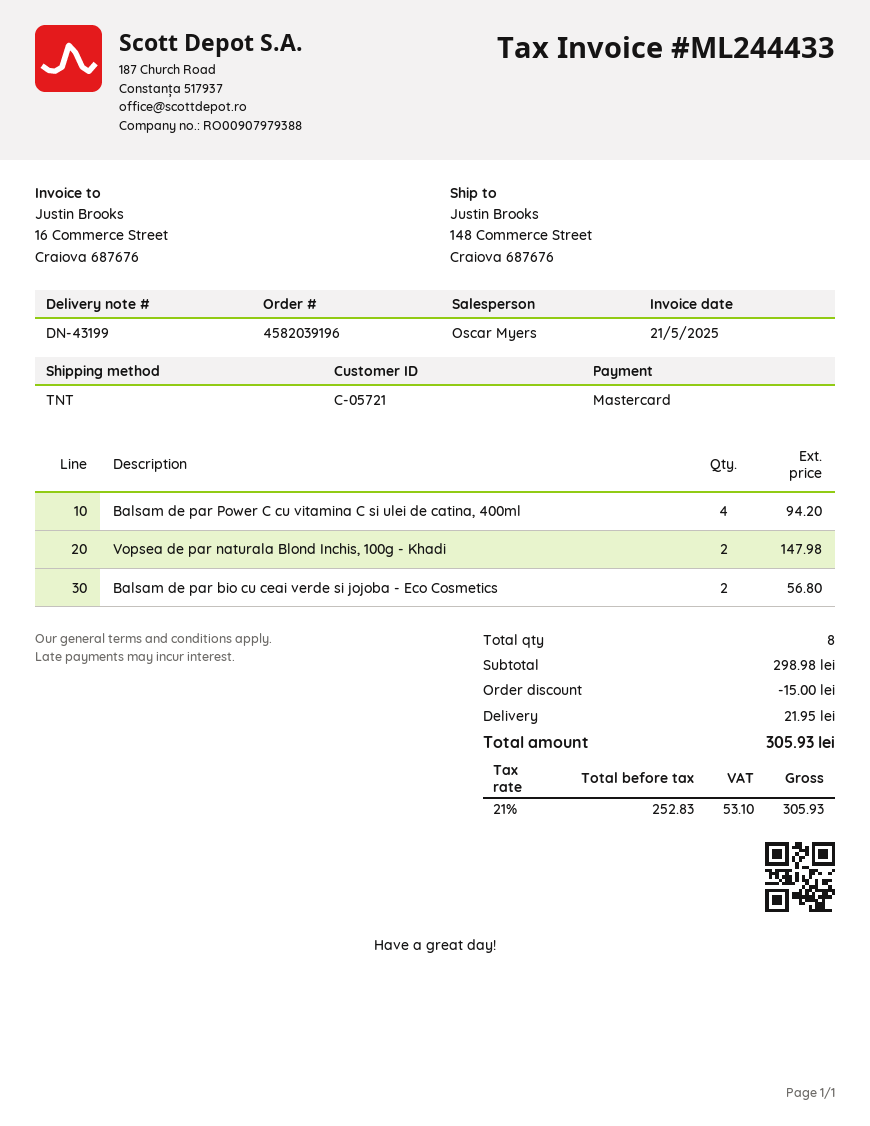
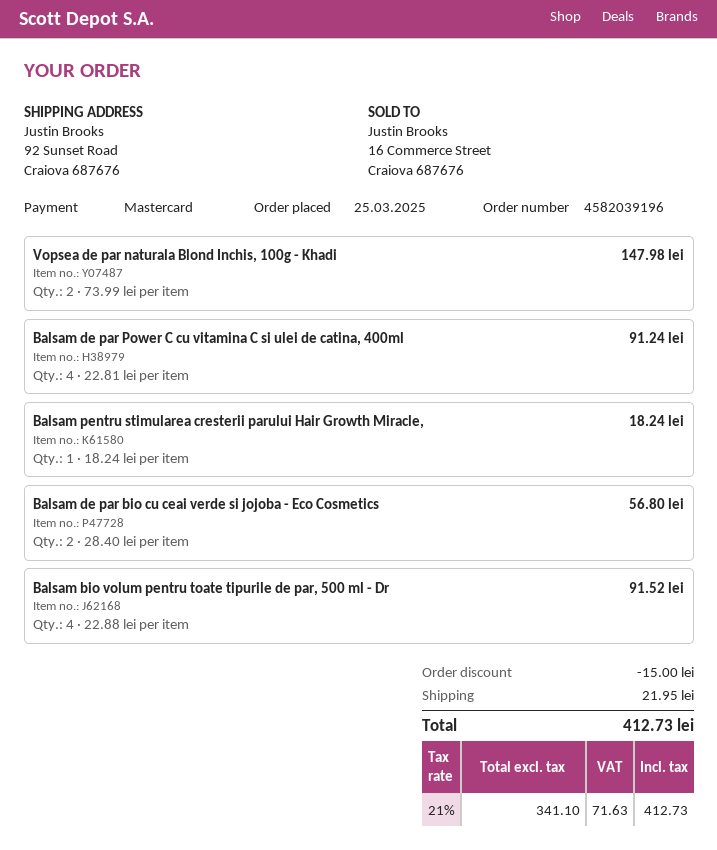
ship to: 148 Commerce Street, Craiova 687676 -> 92 Sunset Road, Craiova 687676
Balsam de par Power C cu vitamina C si ulei de catina, 400ml: 4 for 94.20 -> 4 for 91.24
Balsam pentru stimularea cresterii parului Hair Growth Miracle,: none -> 1 for 18.24
Balsam bio volum pentru toate tipurile de par, 500 ml - Dr: none -> 4 for 91.52
net: 252.83 -> 341.10
tax: 21% = 53.10 -> 21% = 71.63
total: 305.93 -> 412.73

